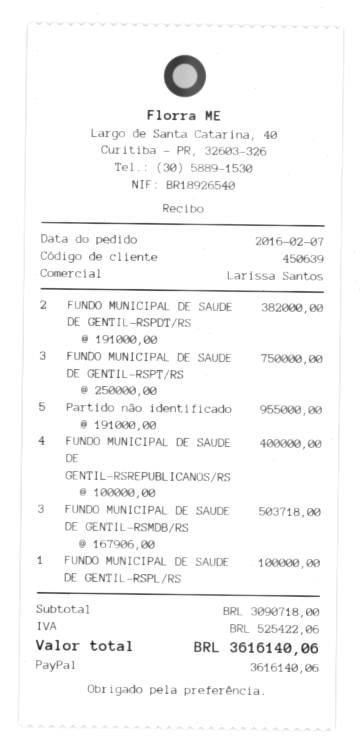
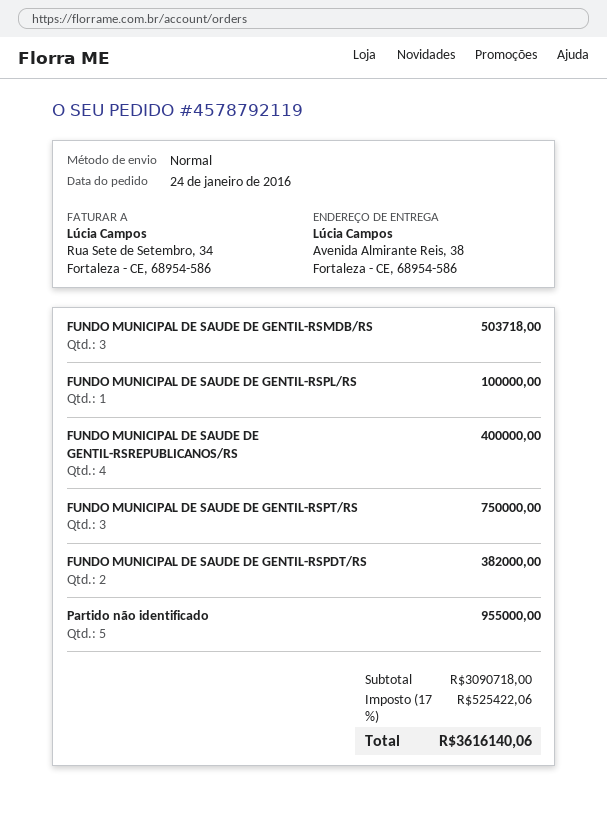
order date: 2016-02-07 -> 2016-01-24

